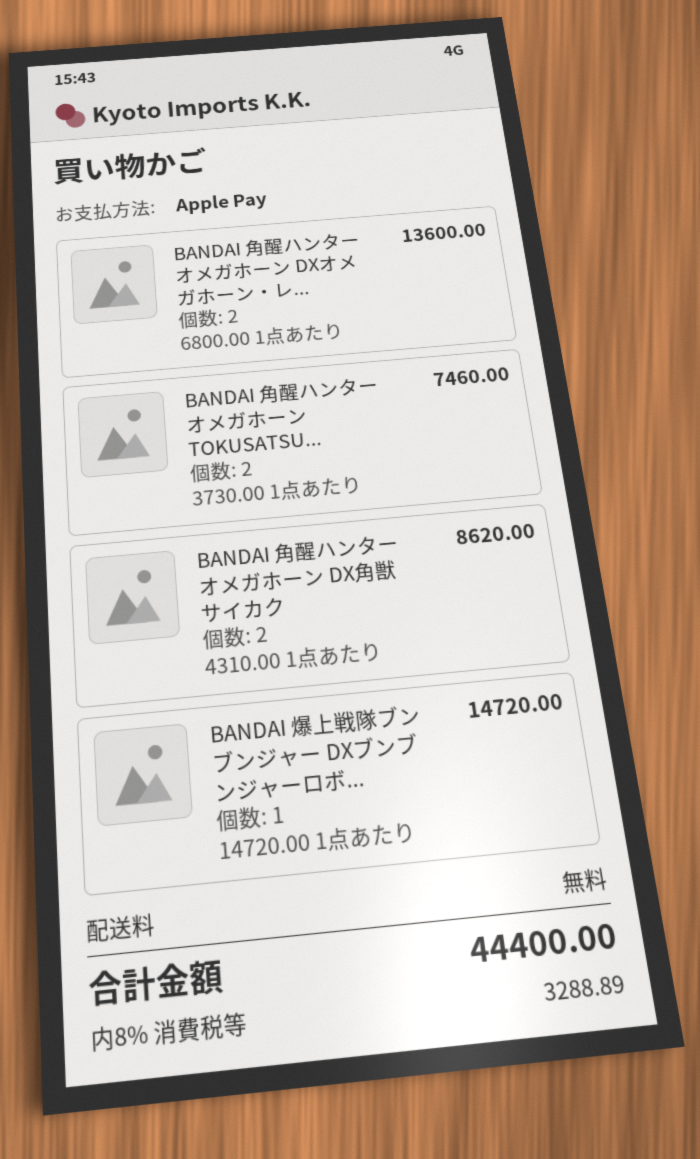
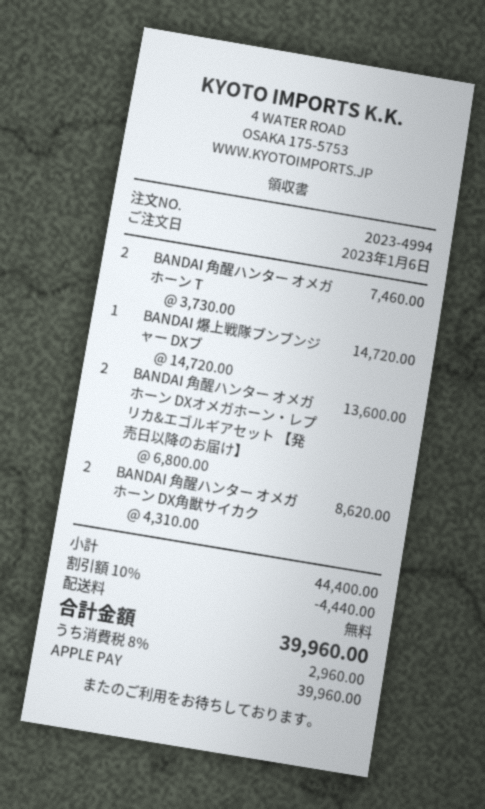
discount: none -> 10% = 4440.00
tax: 8% = 3288.89 -> 8% = 2960.00
total: 44400.00 -> 39960.00

